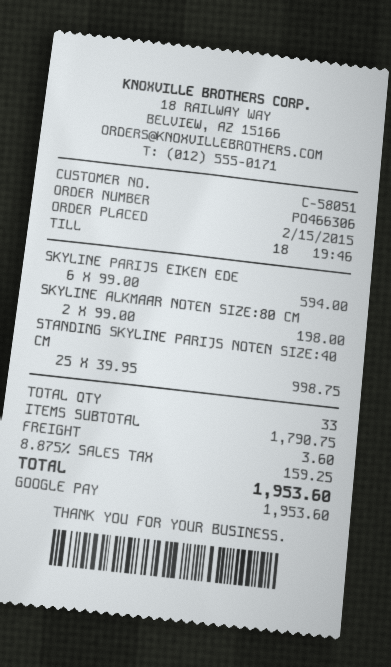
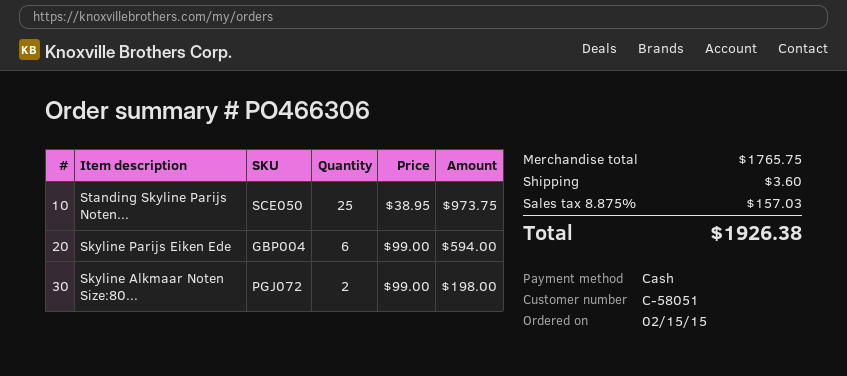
payment method: Google Pay -> cash
STANDING SKYLINE PARIJS NOTEN SIZE:40 CM: 25 x 39.95 = 998.75 -> 25 x 38.95 = 973.75
subtotal: 1790.75 -> 1765.75
tax: 8.875% = 159.25 -> 8.875% = 157.03
total: 1953.60 -> 1926.38

